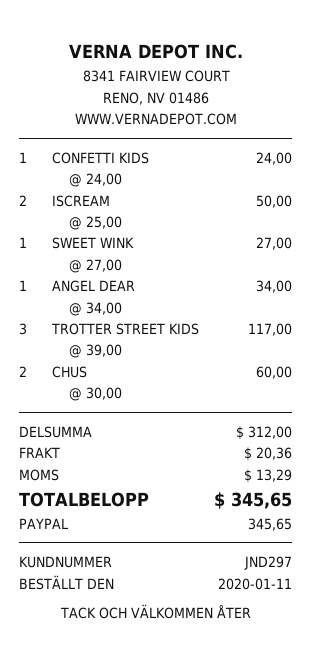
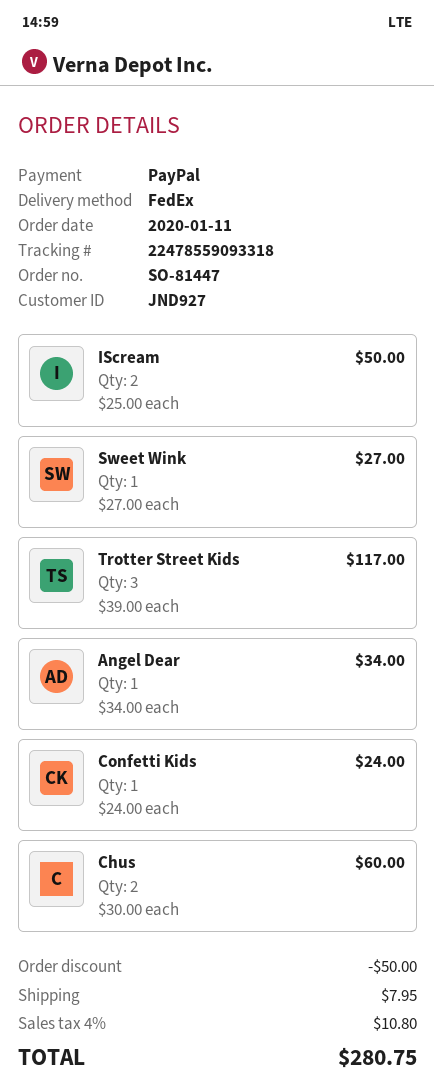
customer number: JND297 -> JND927
discount: none -> 50.00
shipping: 20.36 -> 7.95
tax: 13.29 -> 10.80
total: 345.65 -> 280.75

